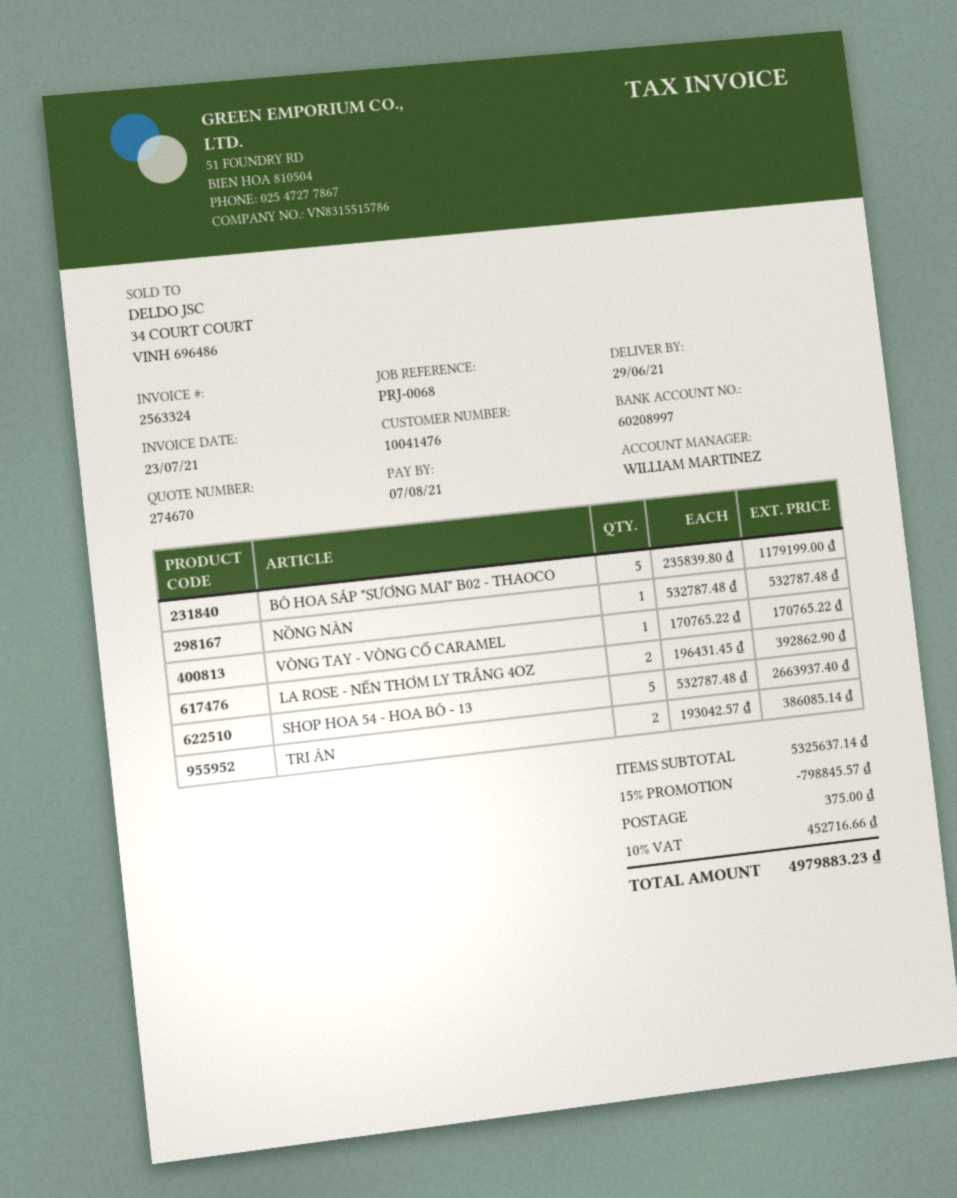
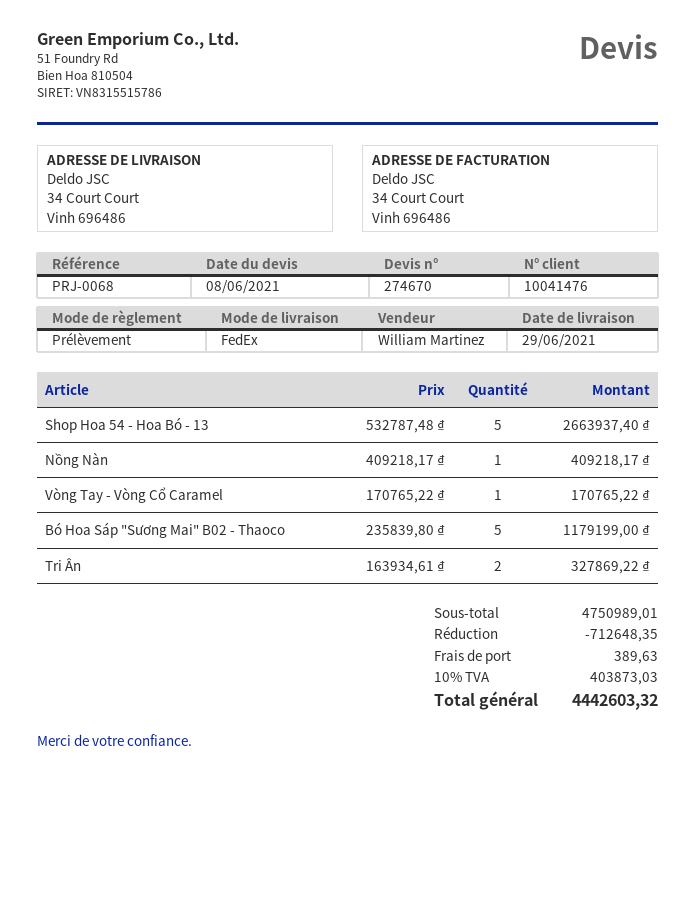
NỒNG NÀN: 1 x 532787.48 = 532787.48 -> 1 x 409218.17 = 409218.17
LA ROSE - NẾN THƠM LY TRẮNG 4OZ: 2 x 196431.45 = 392862.90 -> none
TRI ÂN: 2 x 193042.57 = 386085.14 -> 2 x 163934.61 = 327869.22
subtotal: 5325637.14 -> 4750989.01
discount: 798845.57 -> 712648.35
shipping: 375.00 -> 389.63
tax: 10% = 452716.66 -> 10% = 403873.03
total: 4979883.23 -> 4442603.32

